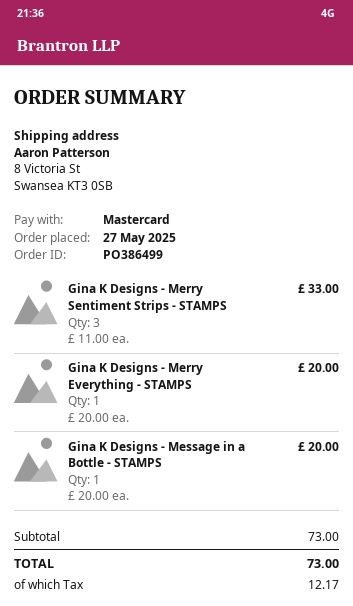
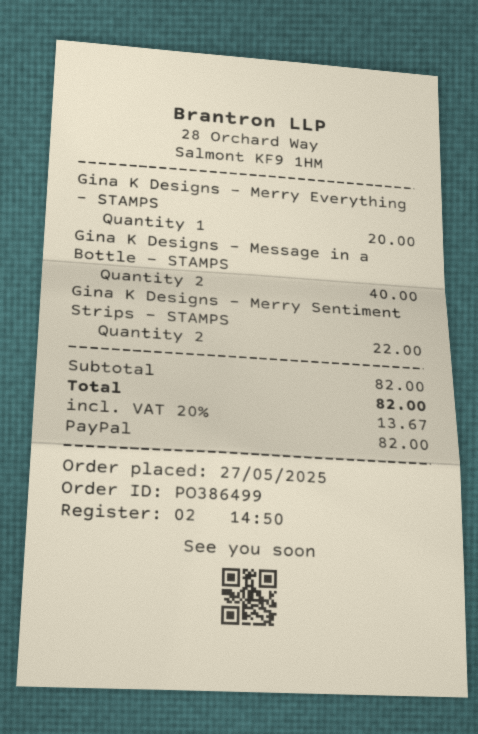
payment method: Mastercard -> PayPal
Gina K Designs - Merry Sentiment Strips - STAMPS: 3 for 33.00 -> 2 for 22.00
Gina K Designs - Message in a Bottle - STAMPS: 1 for 20.00 -> 2 for 40.00
subtotal: 73.00 -> 82.00
tax: 12.17 -> 13.67
total: 73.00 -> 82.00

